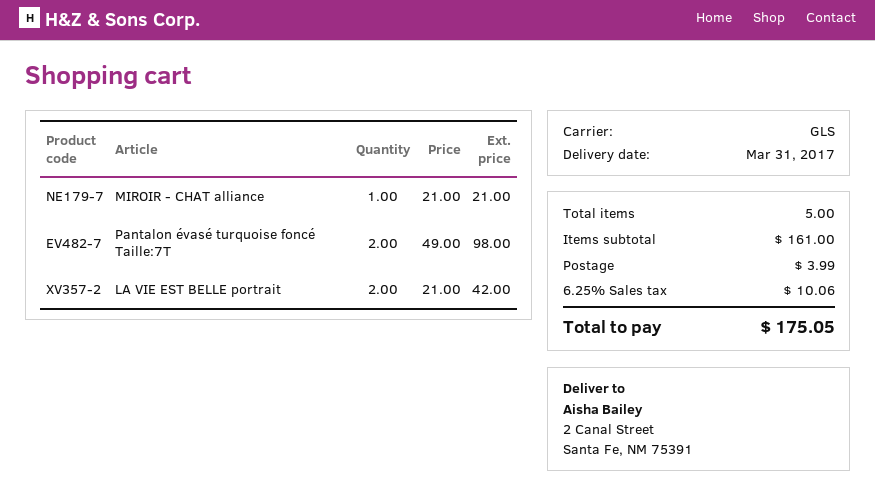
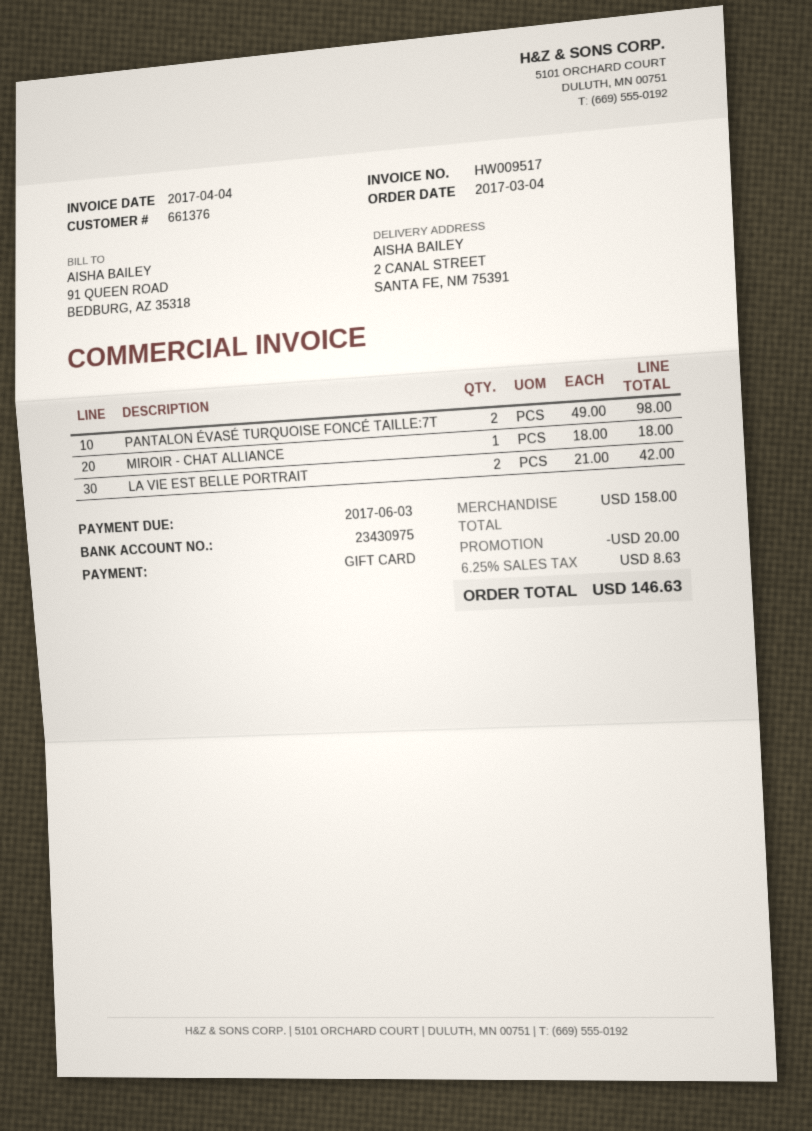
MIROIR - CHAT alliance: 1 x 21.00 = 21.00 -> 1 x 18.00 = 18.00
subtotal: 161.00 -> 158.00
discount: none -> 20.00
shipping: 3.99 -> none
tax: 6.25% = 10.06 -> 6.25% = 8.63
total: 175.05 -> 146.63

